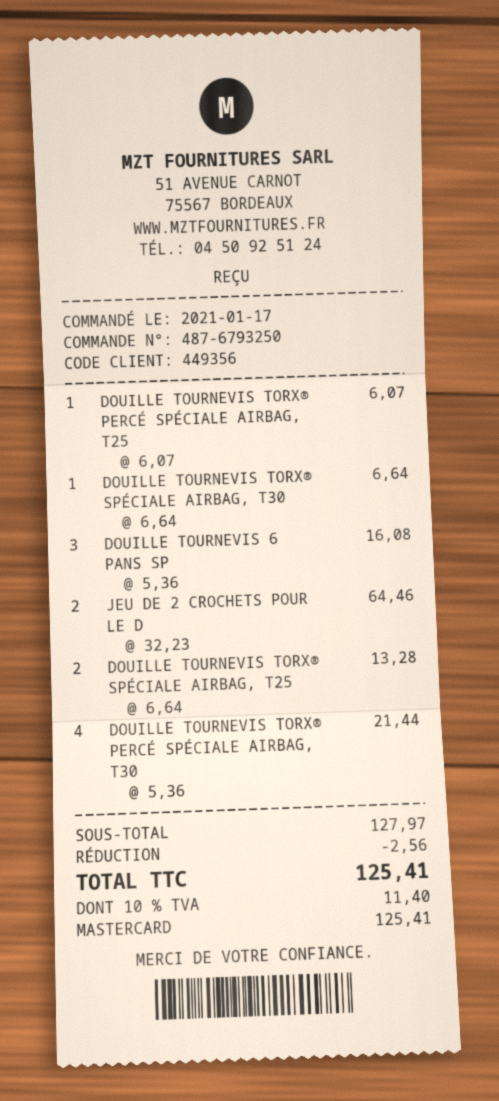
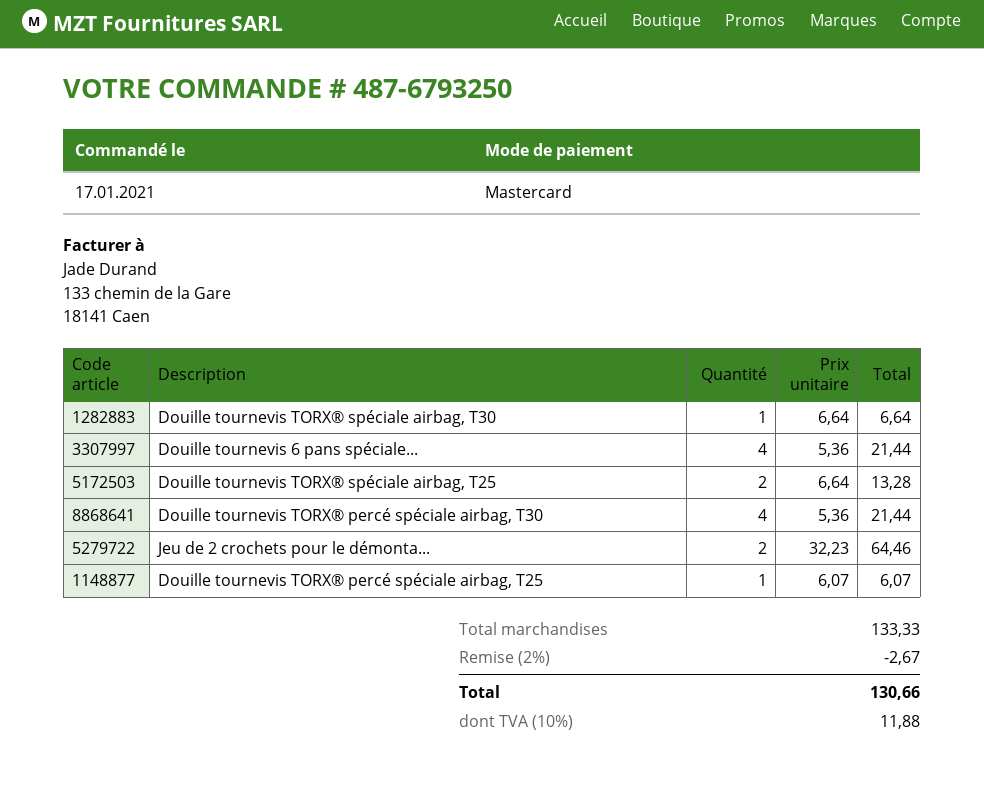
DOUILLE TOURNEVIS 6 PANS SP: 3 x 5.36 = 16.08 -> 4 x 5.36 = 21.44
subtotal: 127.97 -> 133.33
discount: 2.56 -> 2.67
tax: 10% = 11.40 -> 10% = 11.88
total: 125.41 -> 130.66

